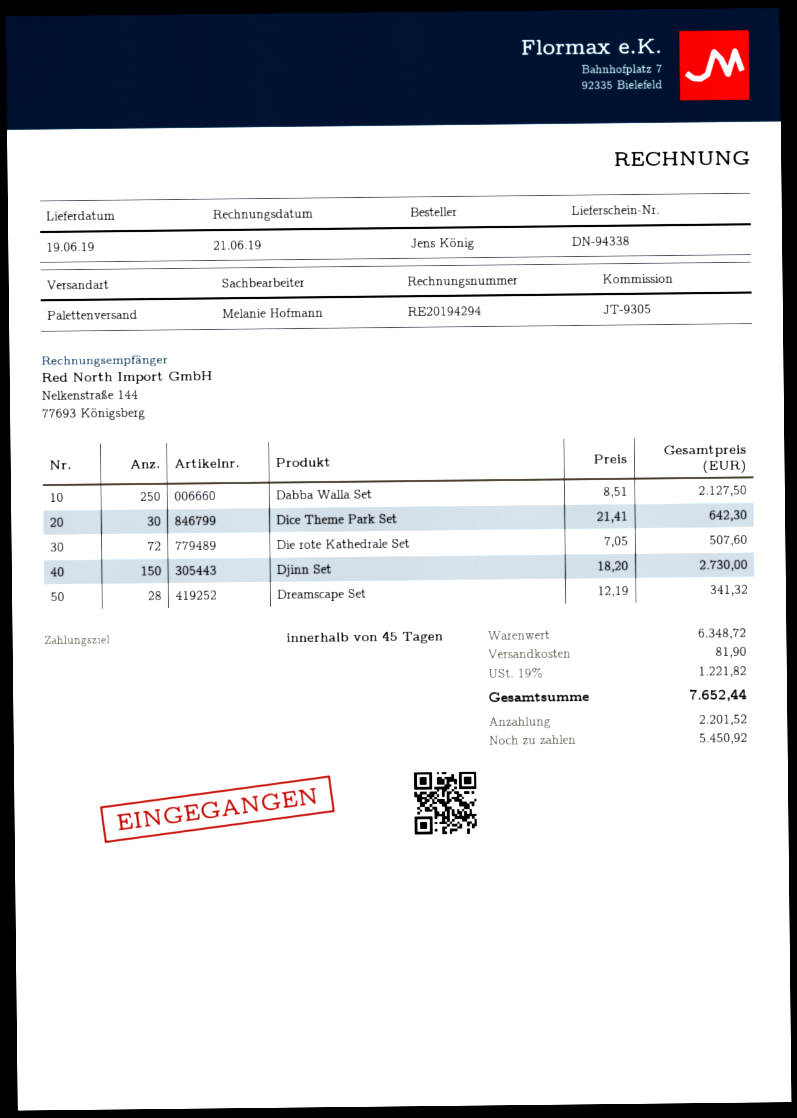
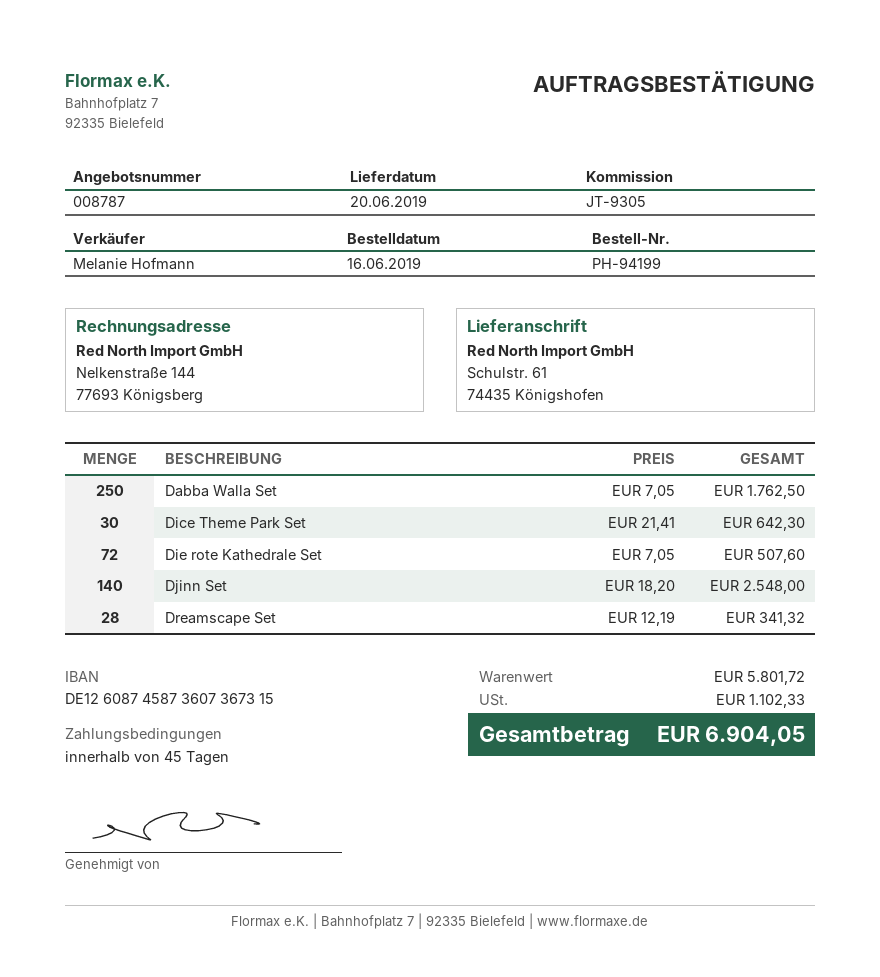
delivery date: 2019-06-19 -> 2019-06-20
Dabba Walla Set: 250 x 8.51 = 2127.50 -> 250 x 7.05 = 1762.50
Djinn Set: 150 x 18.20 = 2730.00 -> 140 x 18.20 = 2548.00
subtotal: 6348.72 -> 5801.72
shipping: 81.90 -> none
tax: 1221.82 -> 1102.33
total: 7652.44 -> 6904.05

